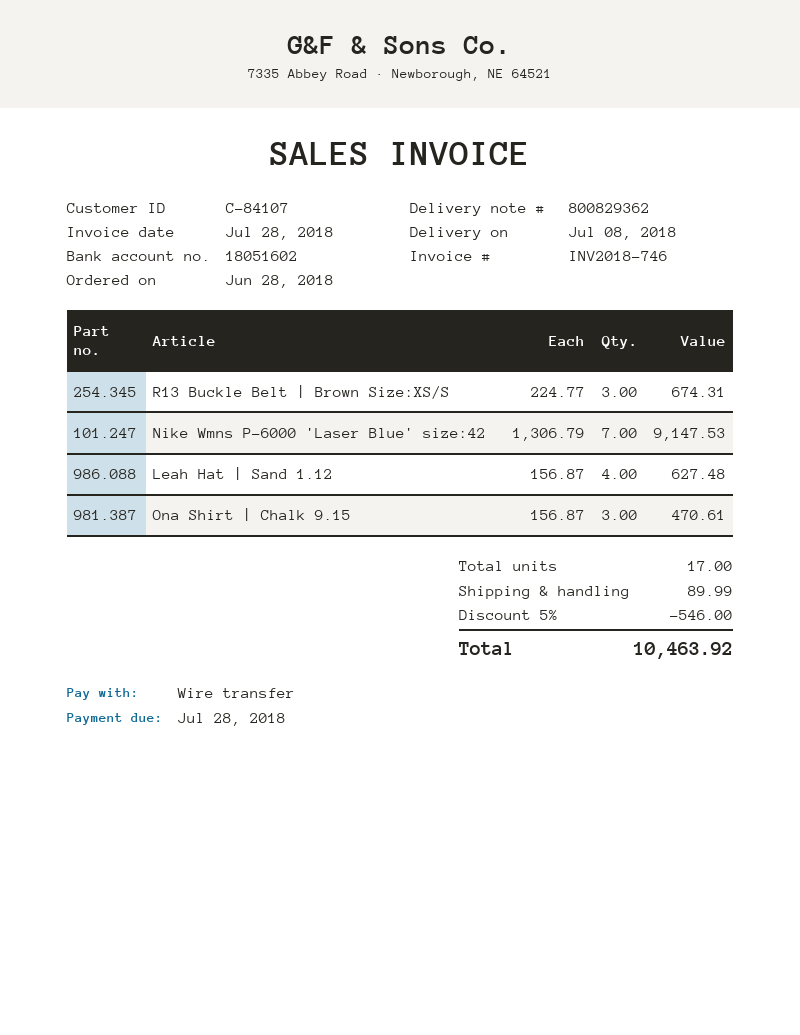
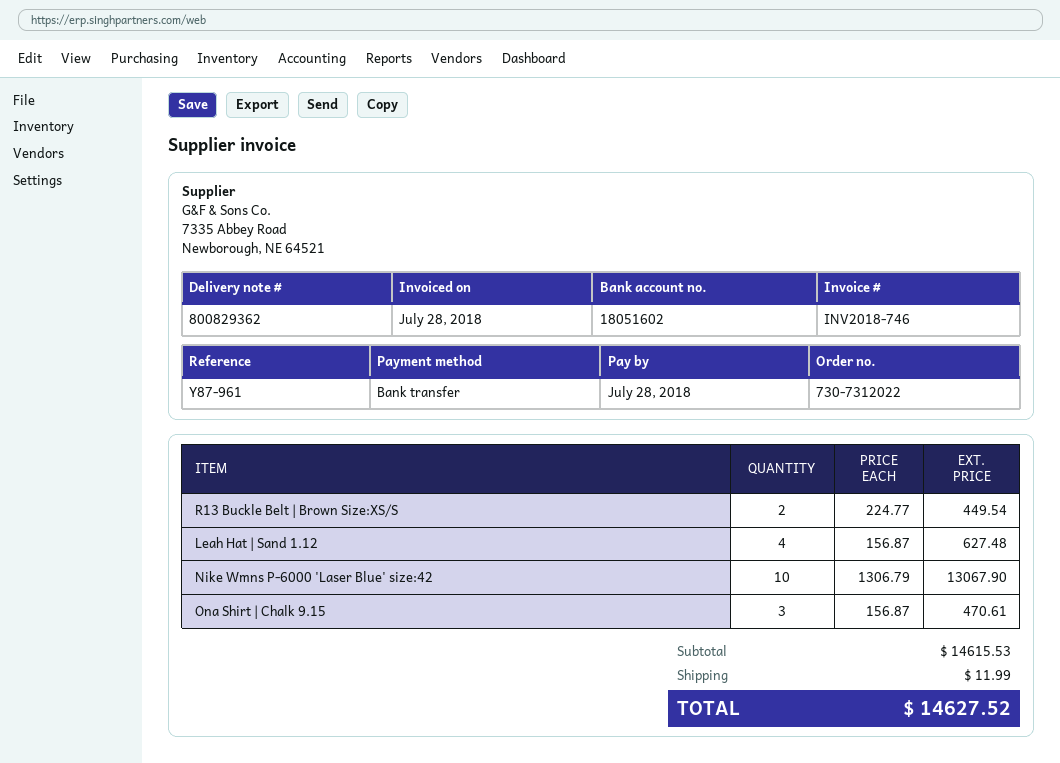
R13 Buckle Belt | Brown Size:XS/S: 3 x 224.77 = 674.31 -> 2 x 224.77 = 449.54
Nike Wmns P-6000 'Laser Blue' size:42: 7 x 1306.79 = 9147.53 -> 10 x 1306.79 = 13067.90
discount: 5% = 546.00 -> none
shipping: 89.99 -> 11.99
total: 10463.92 -> 14627.52

